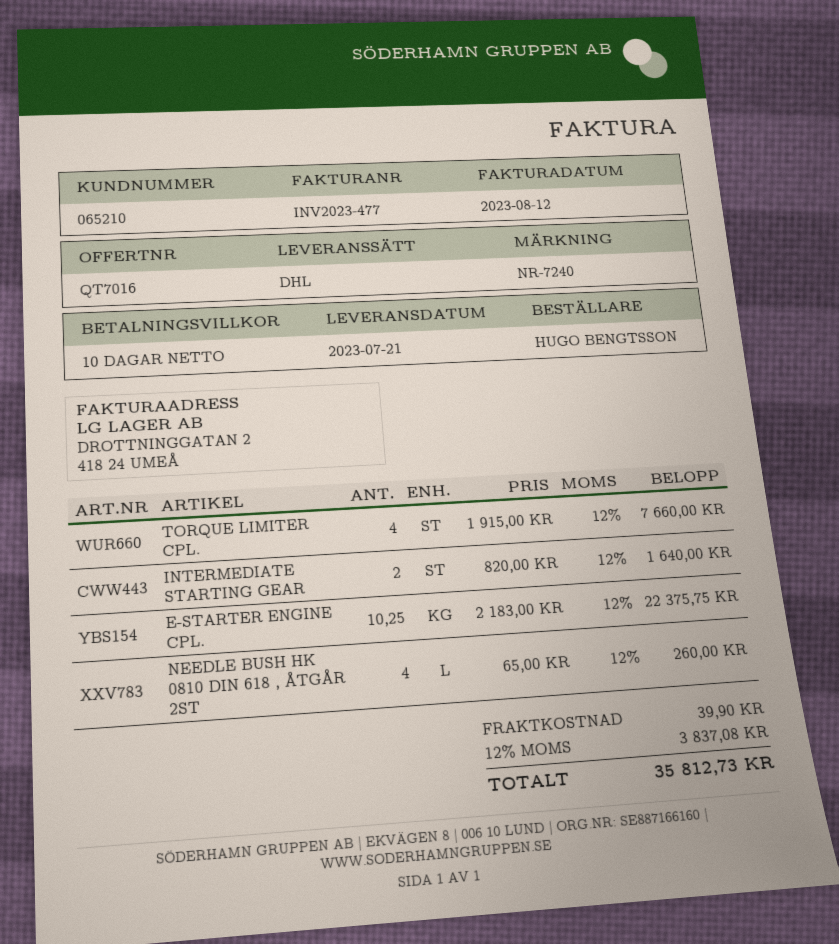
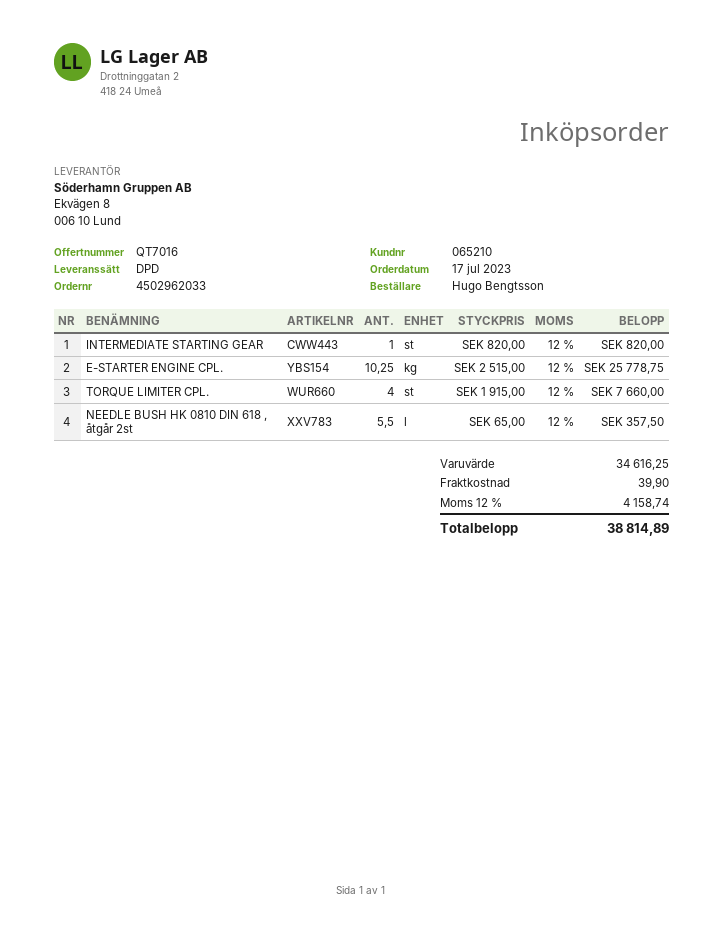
shipping method: DHL -> DPD
INTERMEDIATE STARTING GEAR: 2 x 820.00 = 1640.00 -> 1 x 820.00 = 820.00
E-STARTER ENGINE CPL.: 10.25 x 2183.00 = 22375.75 -> 10.25 x 2515.00 = 25778.75
NEEDLE BUSH HK 0810 DIN 618 , ÅTGÅR 2ST: 4 x 65.00 = 260.00 -> 5.5 x 65.00 = 357.50
tax: 12% = 3837.08 -> 12% = 4158.74
total: 35812.73 -> 38814.89

